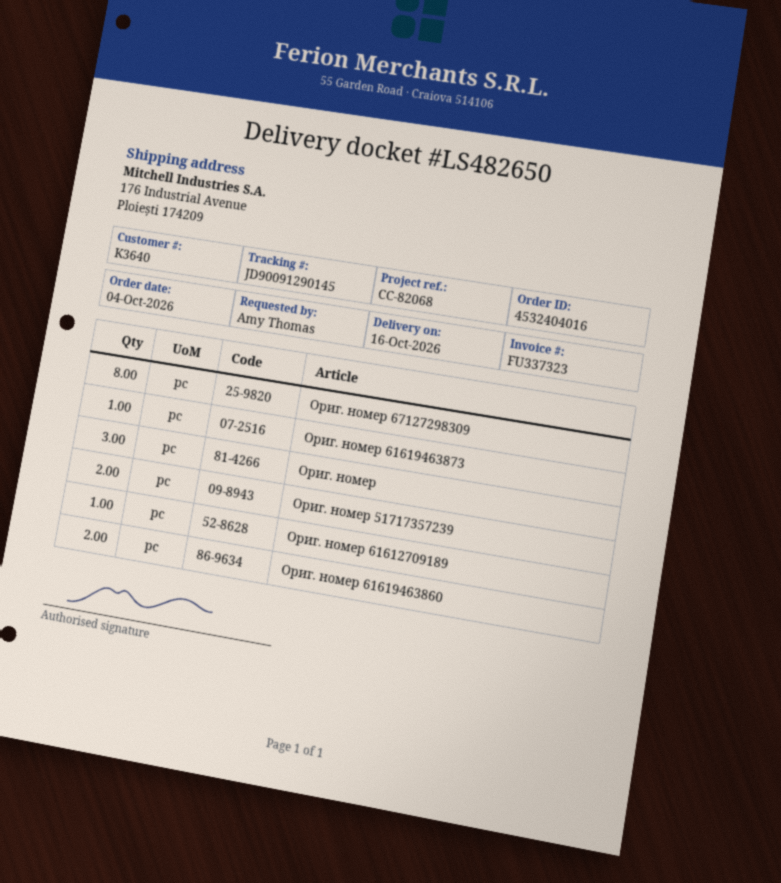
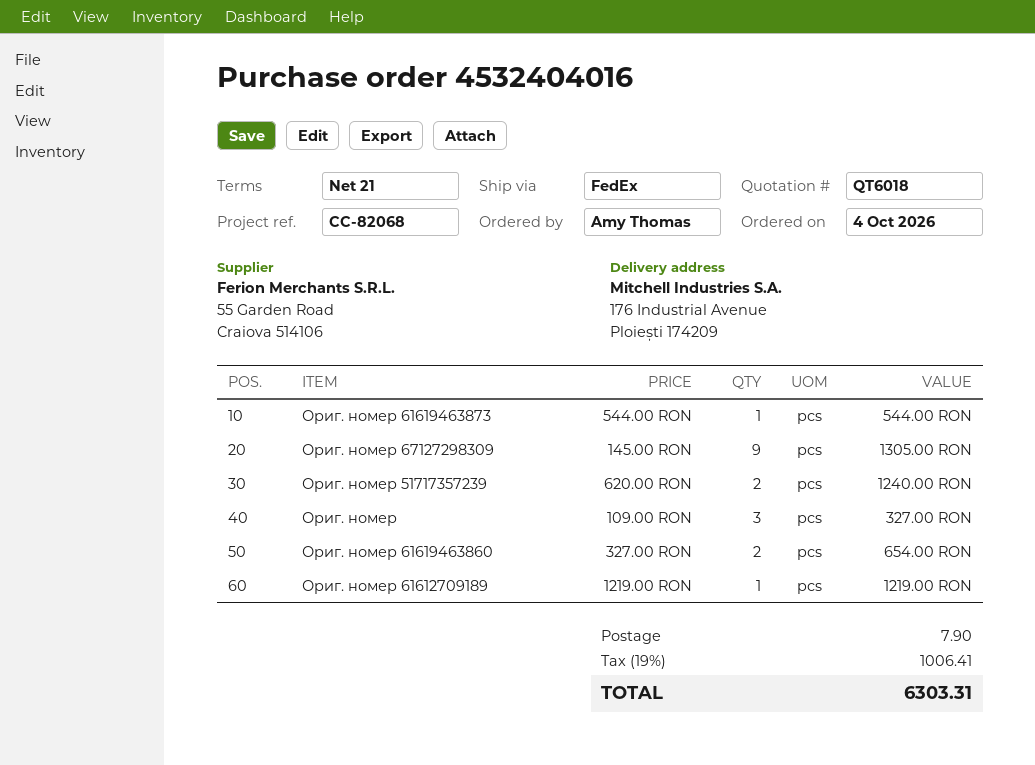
Ориг. номер 67127298309: 8 -> 9

